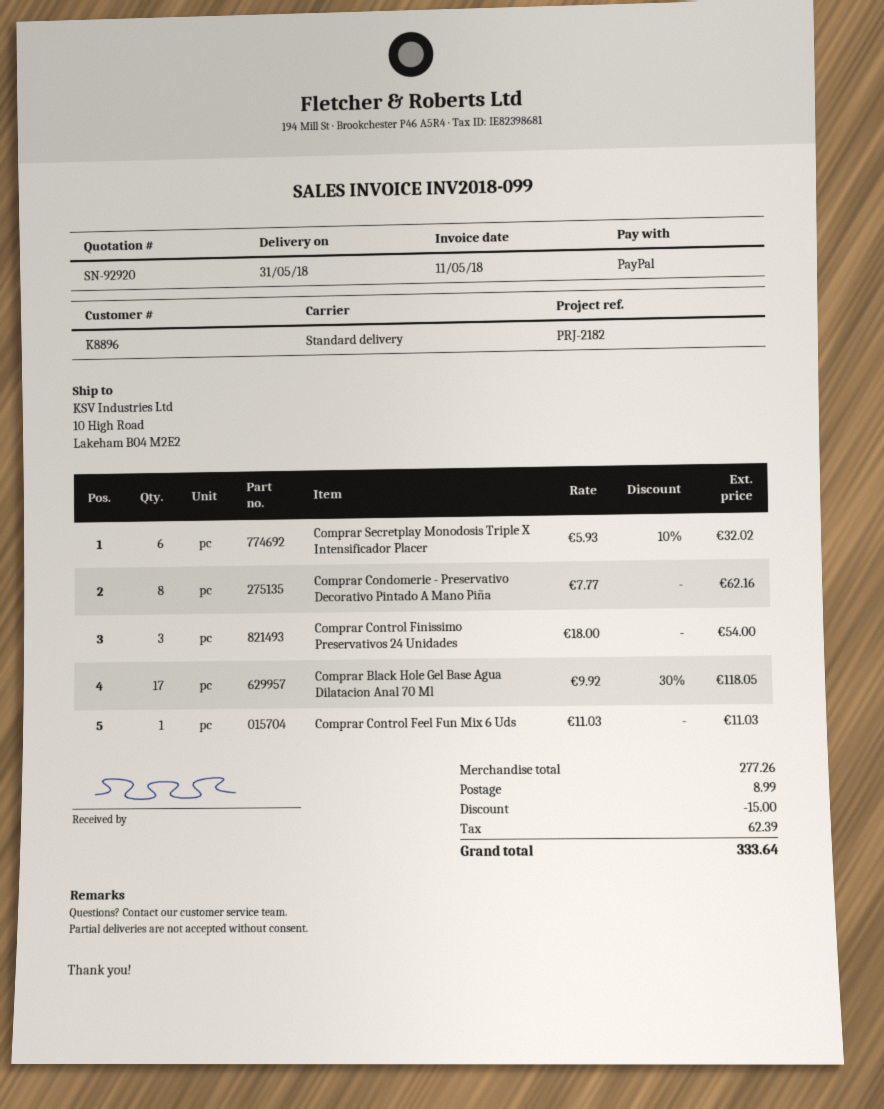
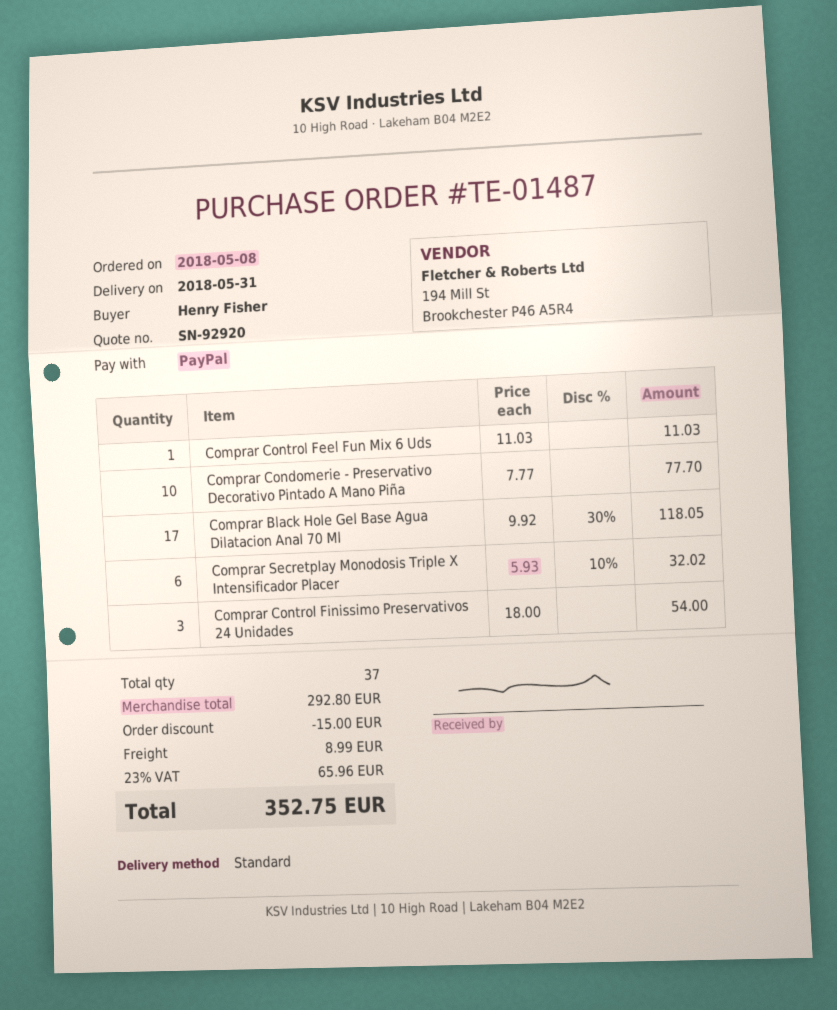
Comprar Condomerie - Preservativo Decorativo Pintado A Mano Piña: 8 x 7.77 = 62.16 -> 10 x 7.77 = 77.70
subtotal: 277.26 -> 292.80
tax: 62.39 -> 65.96
total: 333.64 -> 352.75

